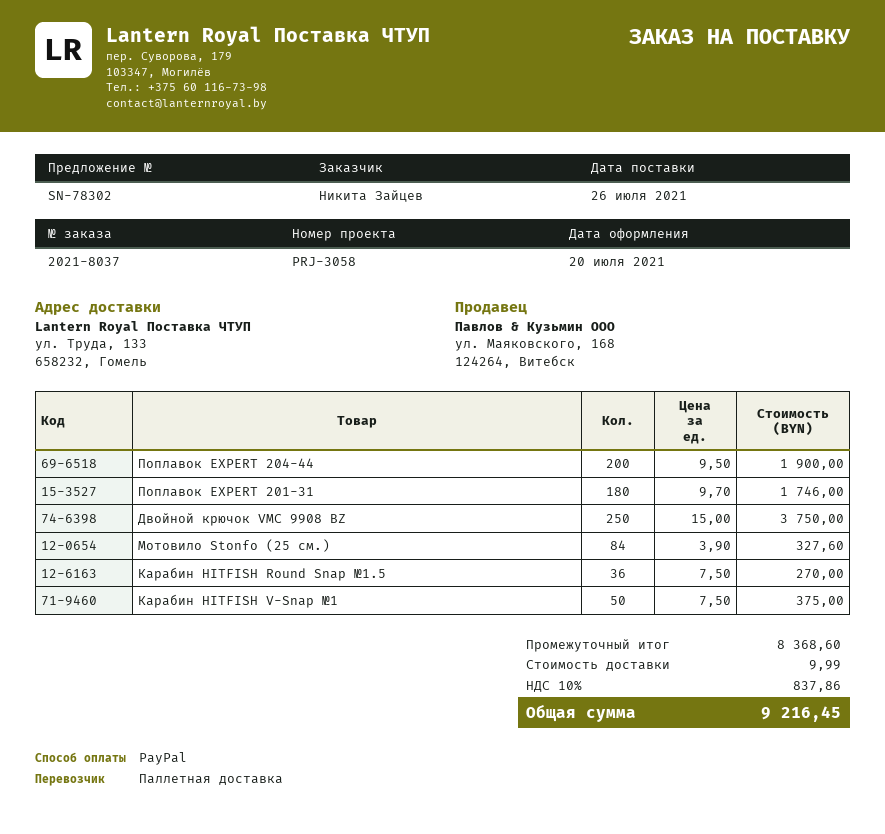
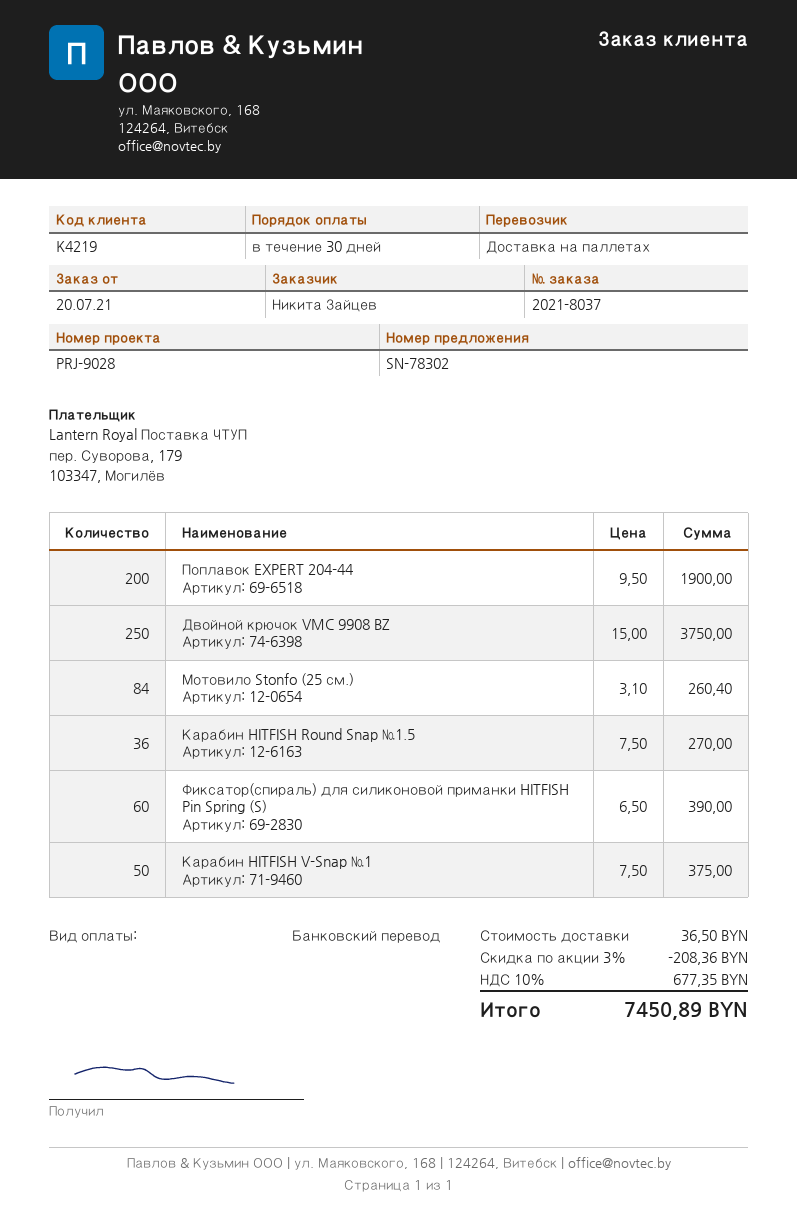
reference: PRJ-3058 -> PRJ-9028
payment method: PayPal -> bank transfer
Поплавок EXPERT 201-31: 180 x 9.70 = 1746.00 -> none
Мотовило Stonfo (25 см.): 84 x 3.90 = 327.60 -> 84 x 3.10 = 260.40
Фиксатор(спираль) для силиконовой приманки HITFISH Pin Spring (S): none -> 60 x 6.50 = 390.00
discount: none -> 3% = 208.36
shipping: 9.99 -> 36.50
tax: 10% = 837.86 -> 10% = 677.35
total: 9216.45 -> 7450.89

